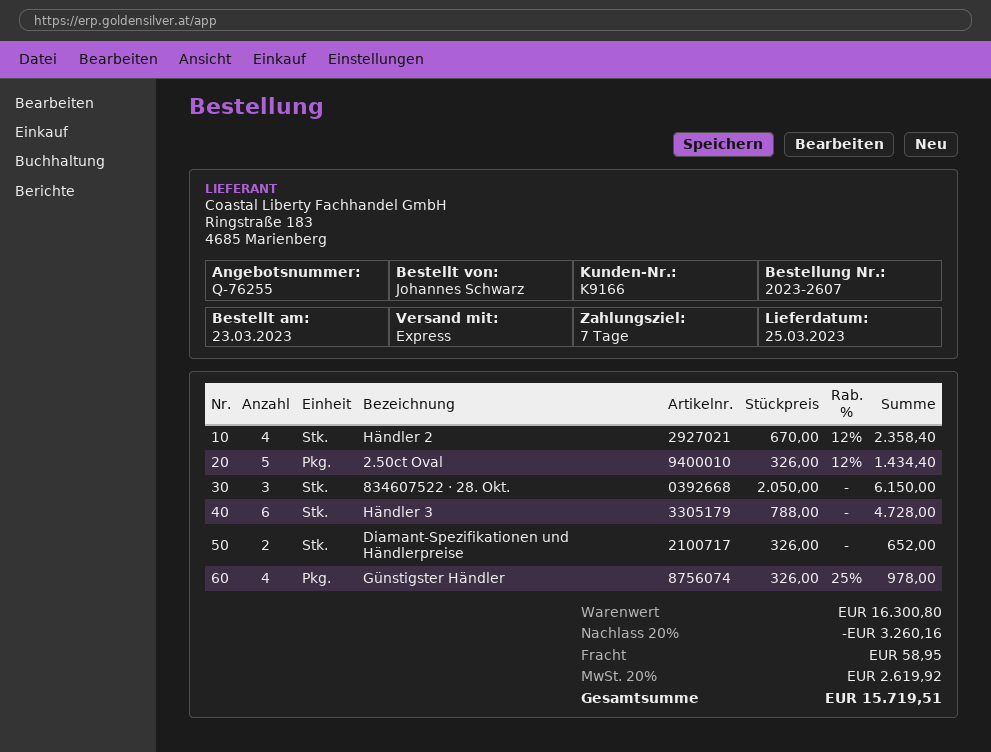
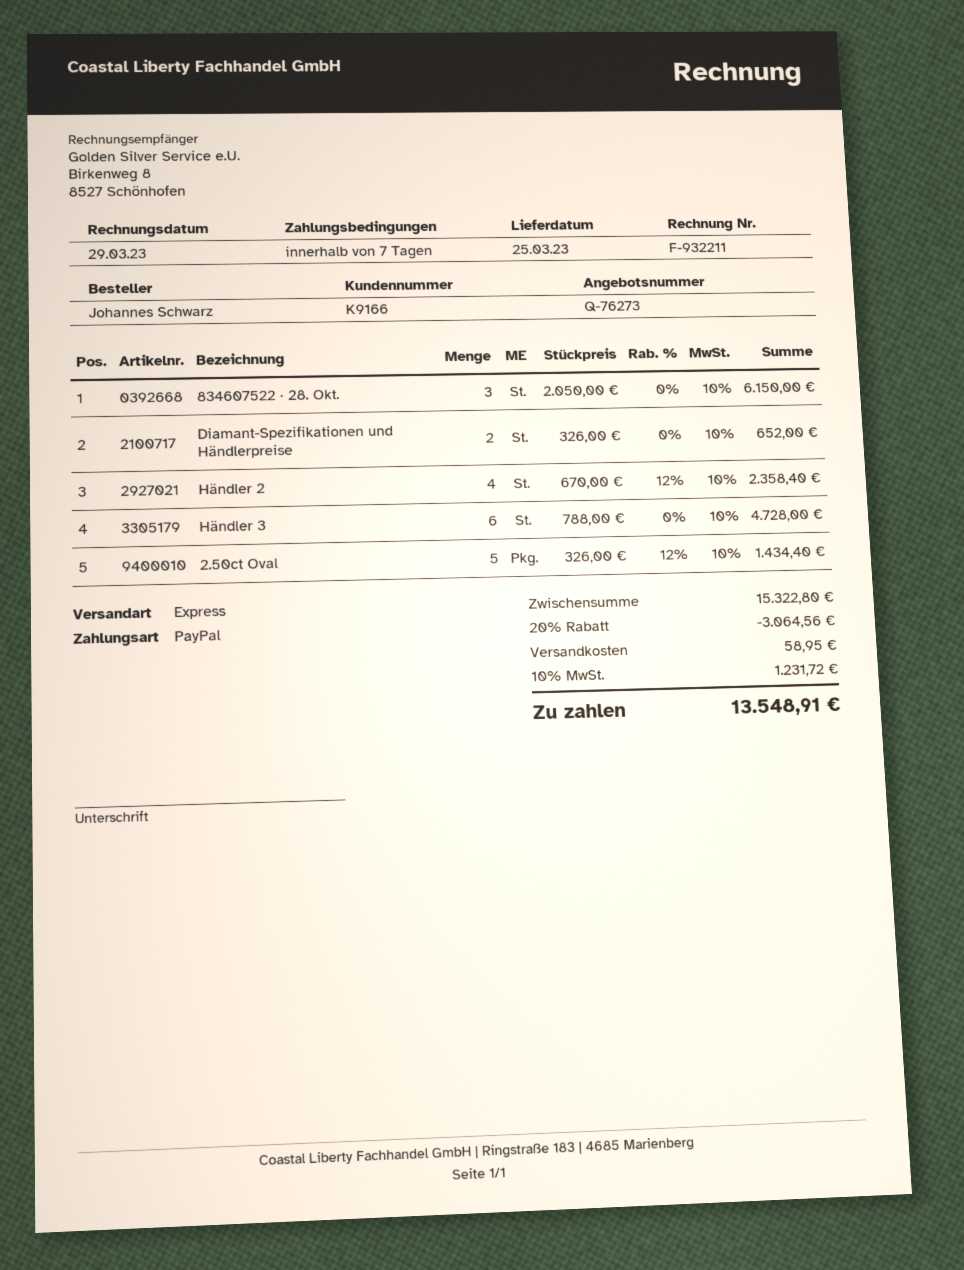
quote number: Q-76255 -> Q-76273
Günstigster Händler: 4 x 326.00 - 25% = 978.00 -> none
subtotal: 16300.80 -> 15322.80
discount: 20% = 3260.16 -> 20% = 3064.56
tax: 20% = 2619.92 -> 10% = 1231.72
total: 15719.51 -> 13548.91

